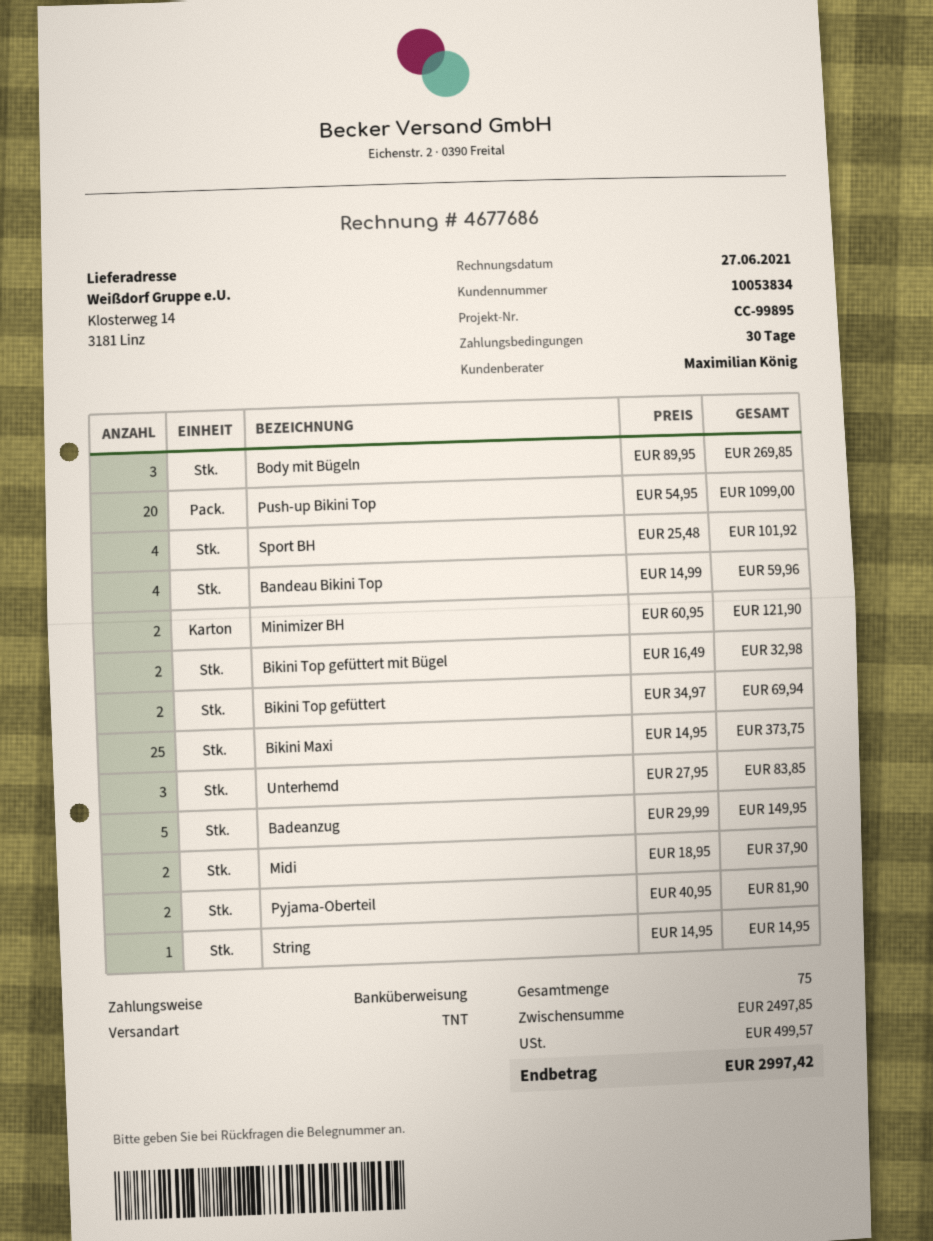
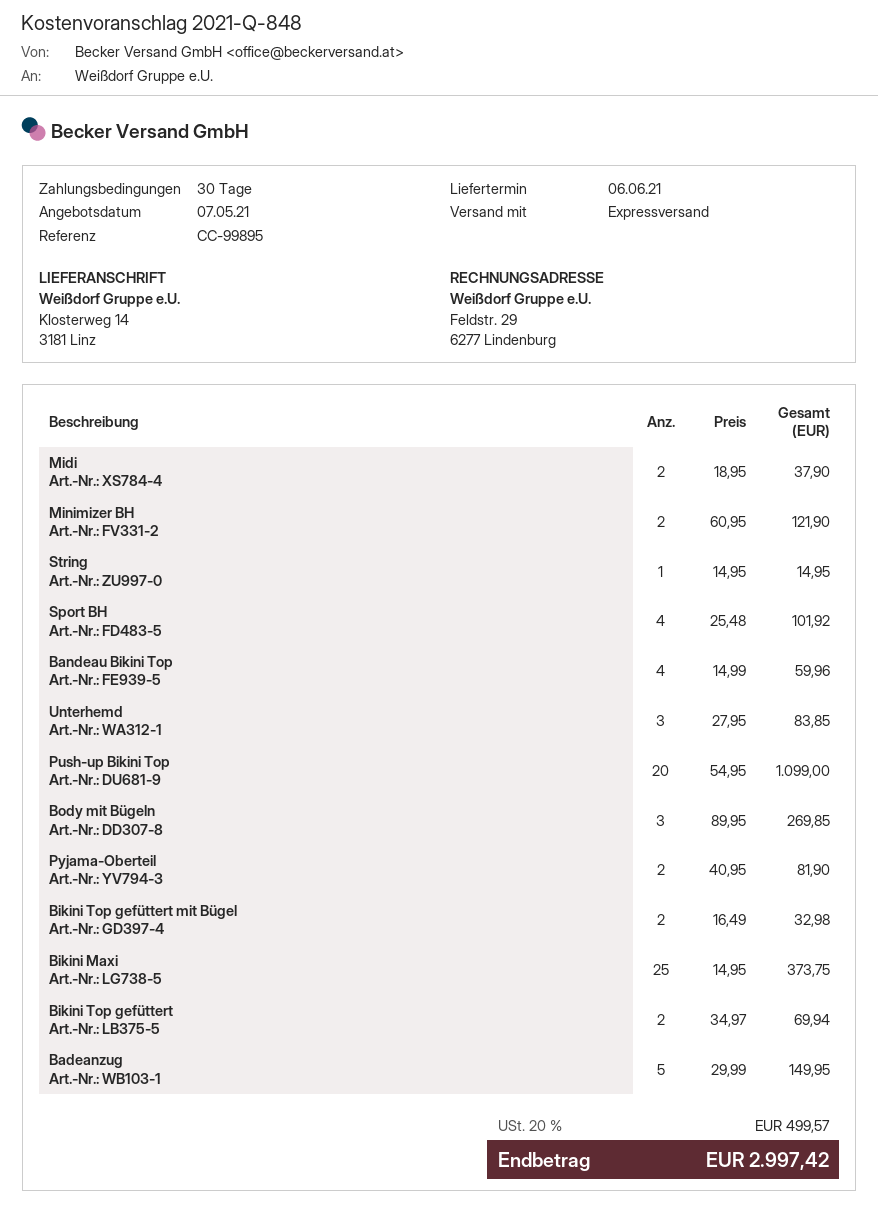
shipping method: TNT -> express

